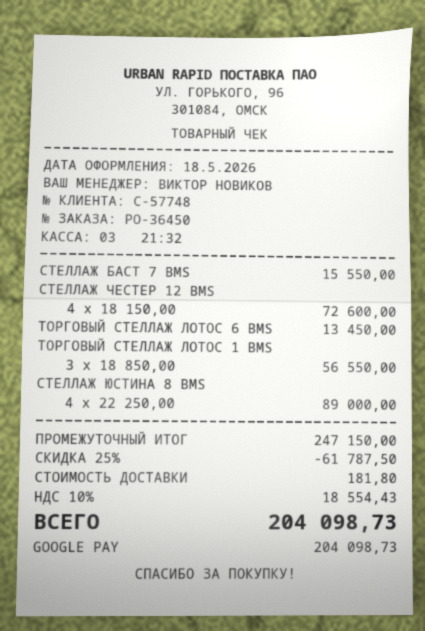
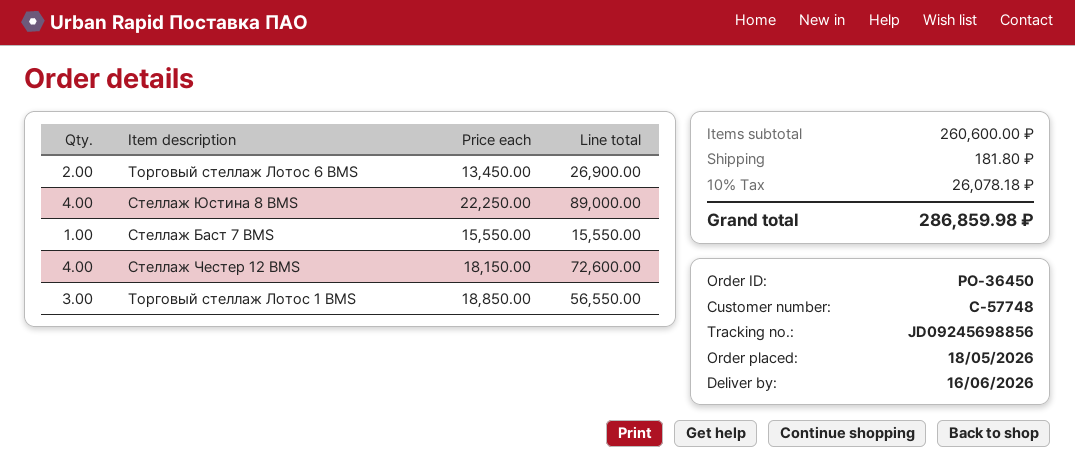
ТОРГОВЫЙ СТЕЛЛАЖ ЛОТОС 6 BMS: 1 x 13450.00 = 13450.00 -> 2 x 13450.00 = 26900.00
subtotal: 247150.00 -> 260600.00
discount: 25% = 61787.50 -> none
tax: 10% = 18554.43 -> 10% = 26078.18
total: 204098.73 -> 286859.98

